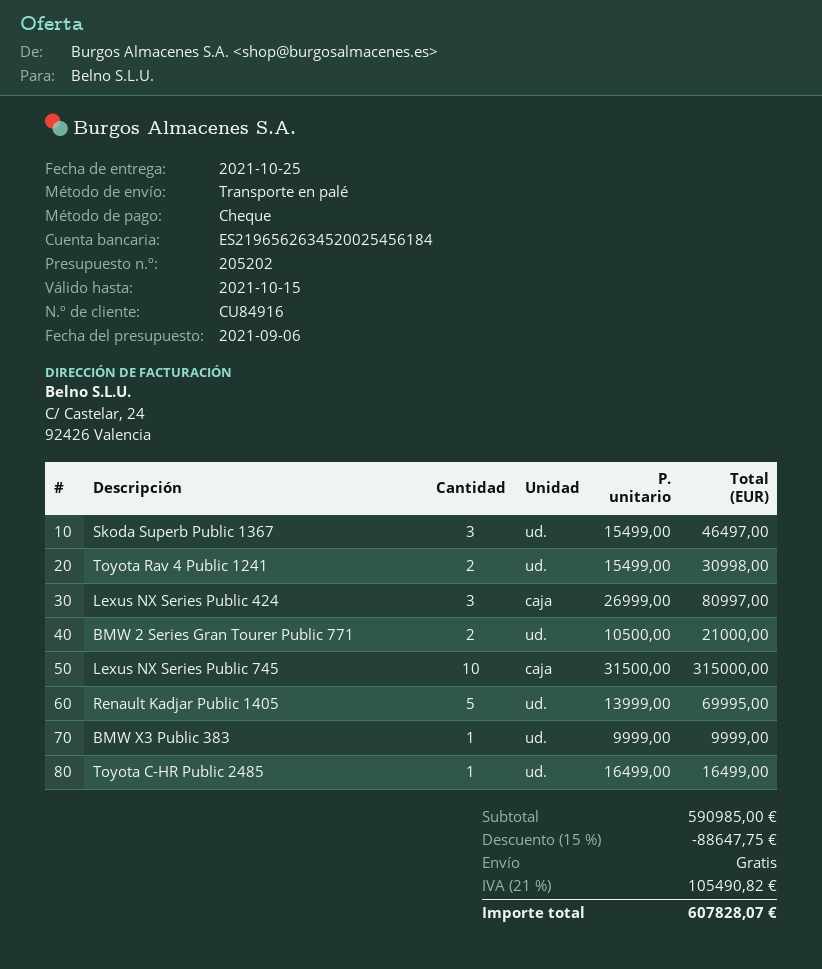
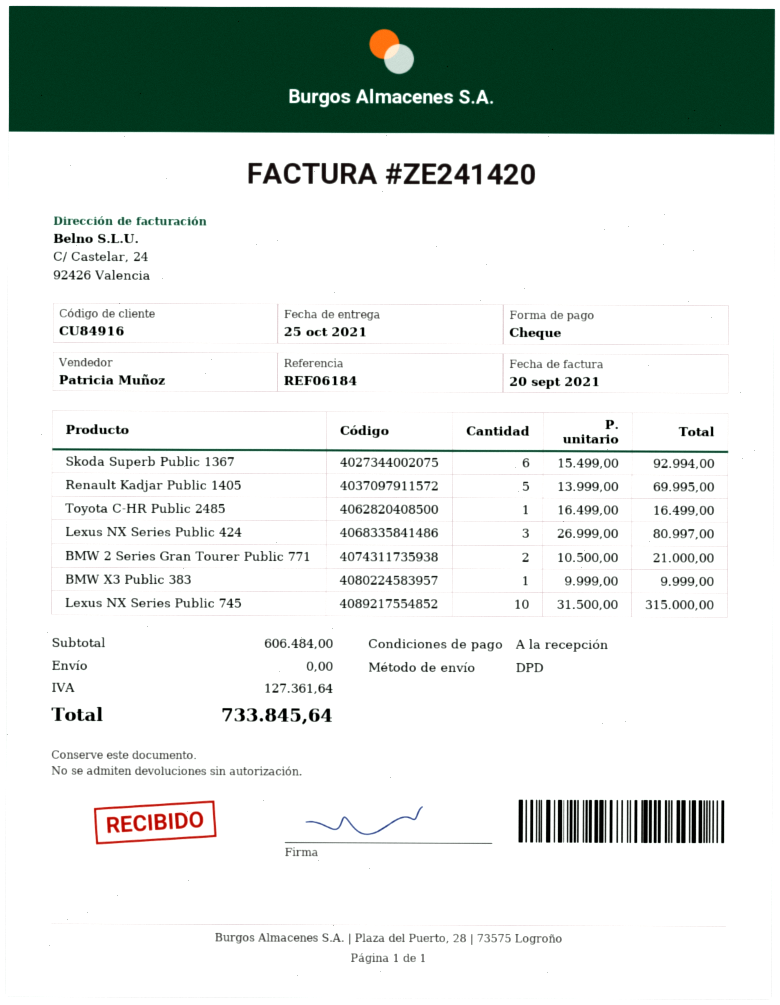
shipping method: pallet freight -> DPD
Skoda Superb Public 1367: 3 x 15499.00 = 46497.00 -> 6 x 15499.00 = 92994.00
Toyota Rav 4 Public 1241: 2 x 15499.00 = 30998.00 -> none
subtotal: 590985.00 -> 606484.00
discount: 15% = 88647.75 -> none
tax: 105490.82 -> 127361.64
total: 607828.07 -> 733845.64

